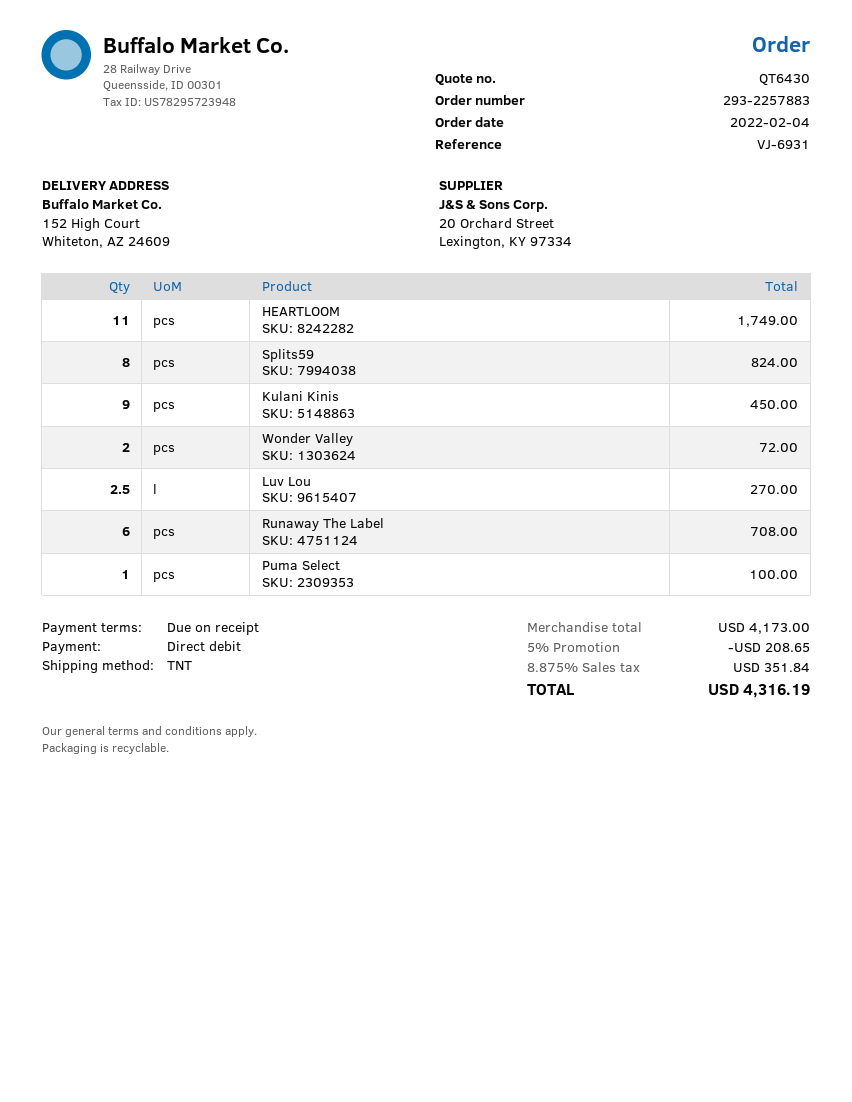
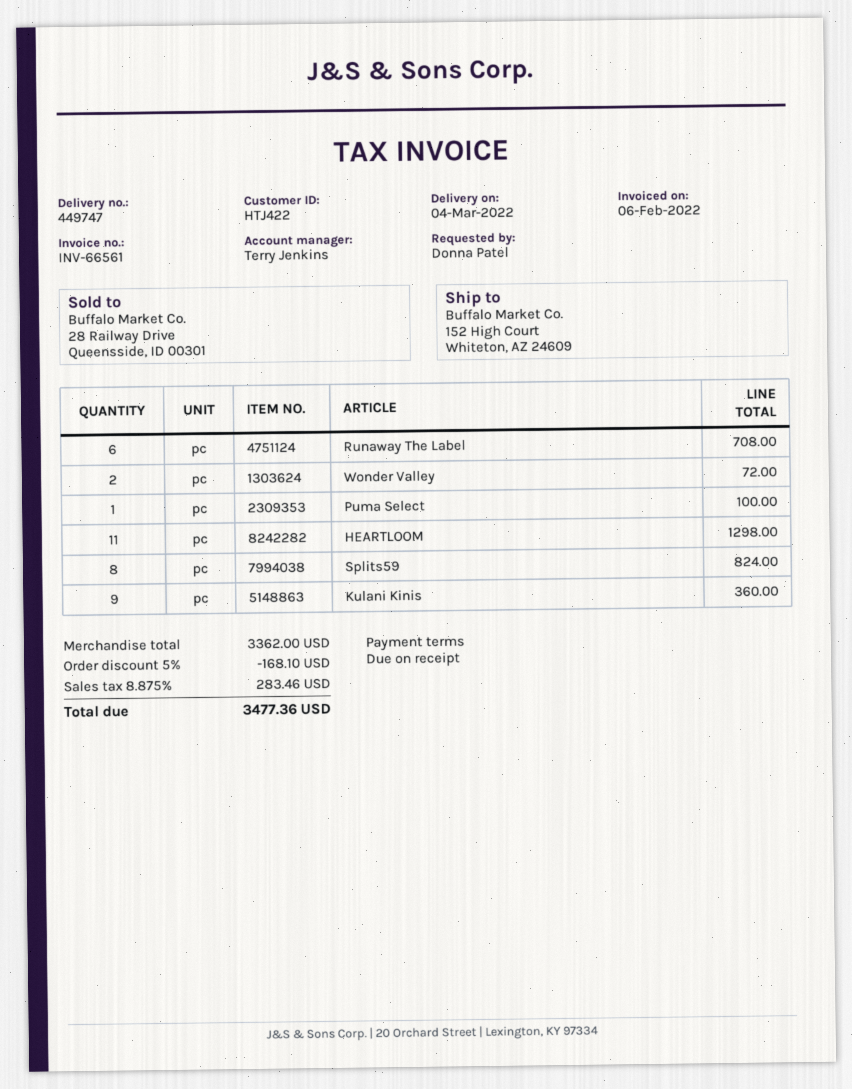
HEARTLOOM: 11 for 1749.00 -> 11 for 1298.00
Kulani Kinis: 9 for 450.00 -> 9 for 360.00
Luv Lou: 2.5 for 270.00 -> none
subtotal: 4173.00 -> 3362.00
discount: 5% = 208.65 -> 5% = 168.10
tax: 8.875% = 351.84 -> 8.875% = 283.46
total: 4316.19 -> 3477.36

